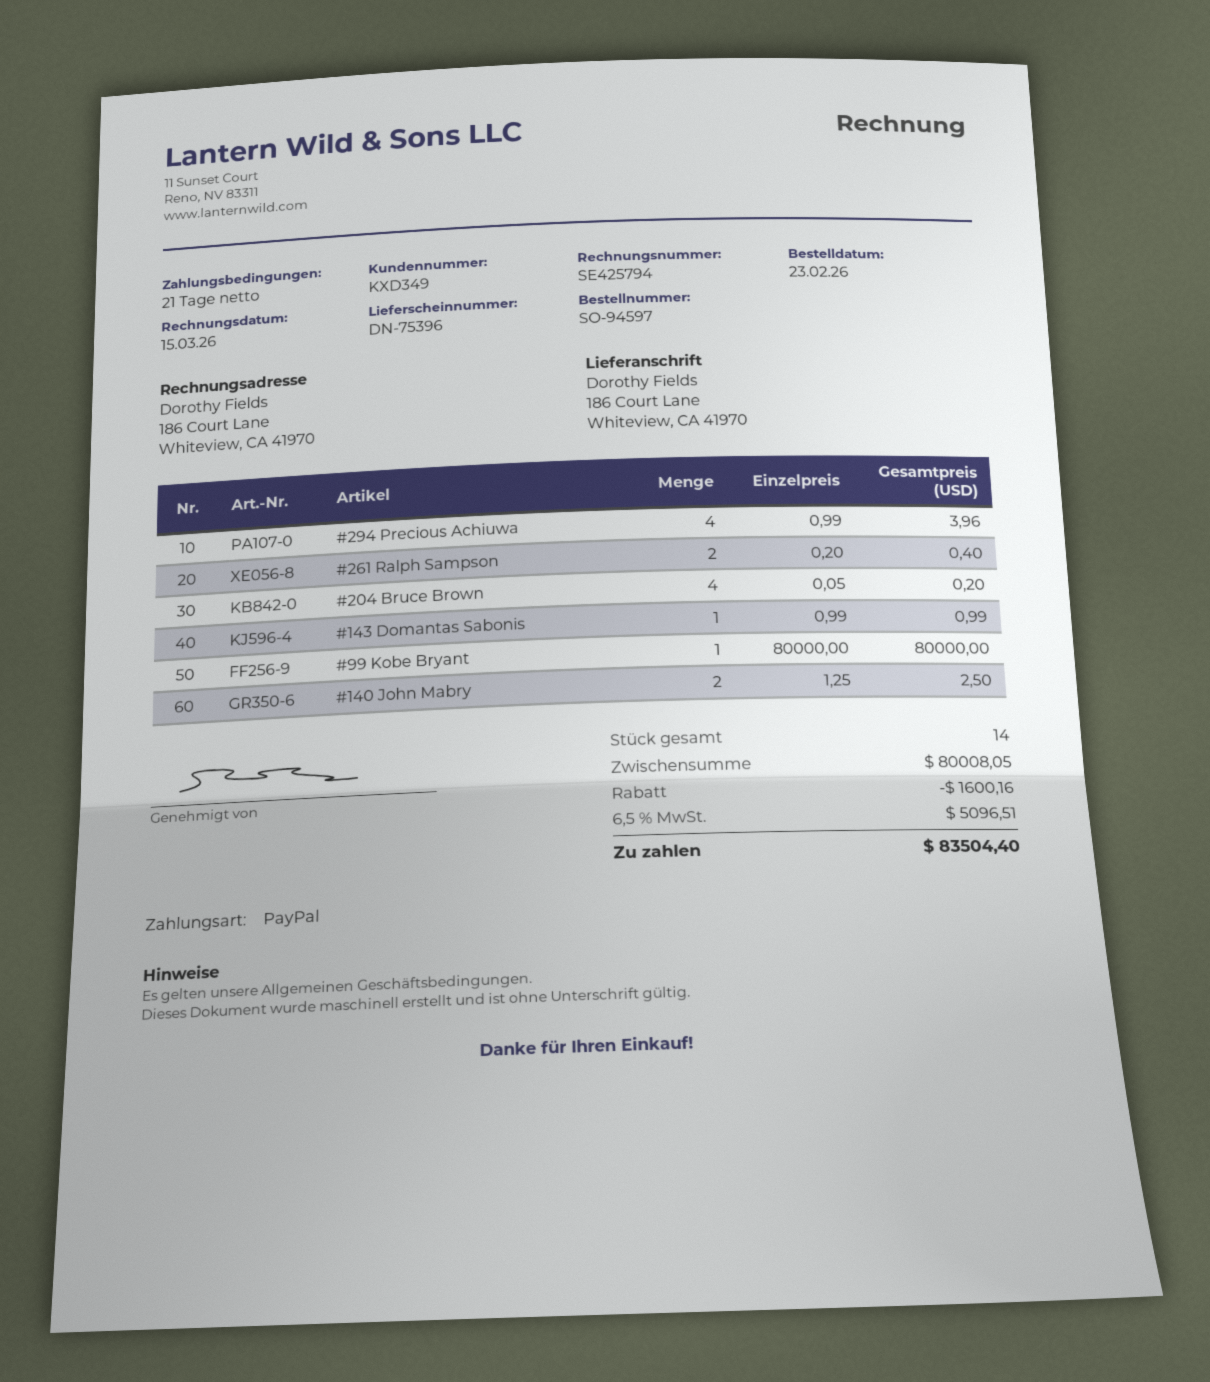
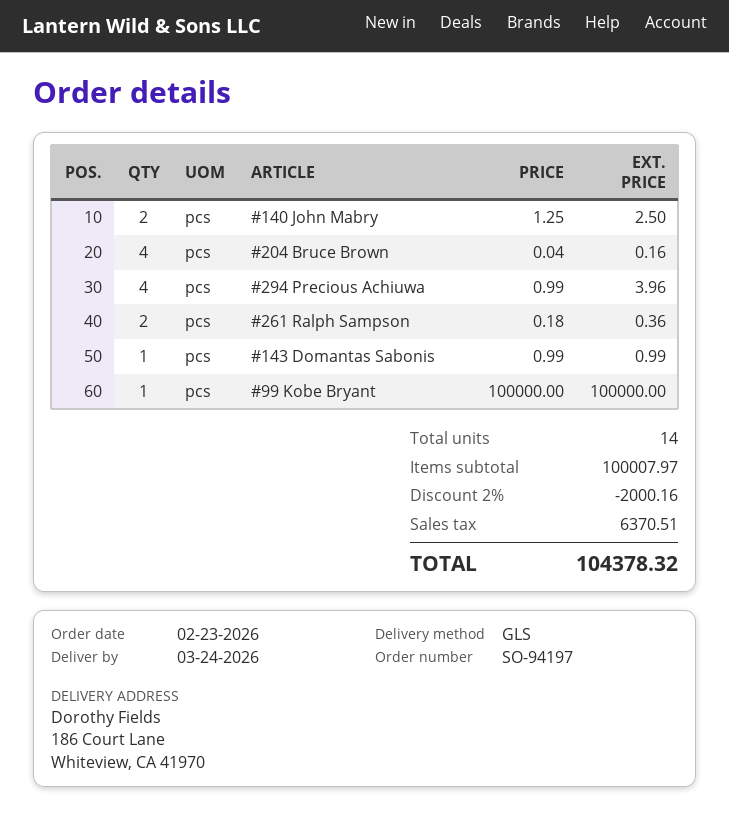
order number: SO-94597 -> SO-94197
#261 Ralph Sampson: 2 x 0.20 = 0.40 -> 2 x 0.18 = 0.36
#204 Bruce Brown: 4 x 0.05 = 0.20 -> 4 x 0.04 = 0.16
#99 Kobe Bryant: 1 x 80000.00 = 80000.00 -> 1 x 100000.00 = 100000.00
subtotal: 80008.05 -> 100007.97
discount: 1600.16 -> 2000.16
tax: 5096.51 -> 6370.51
total: 83504.40 -> 104378.32

